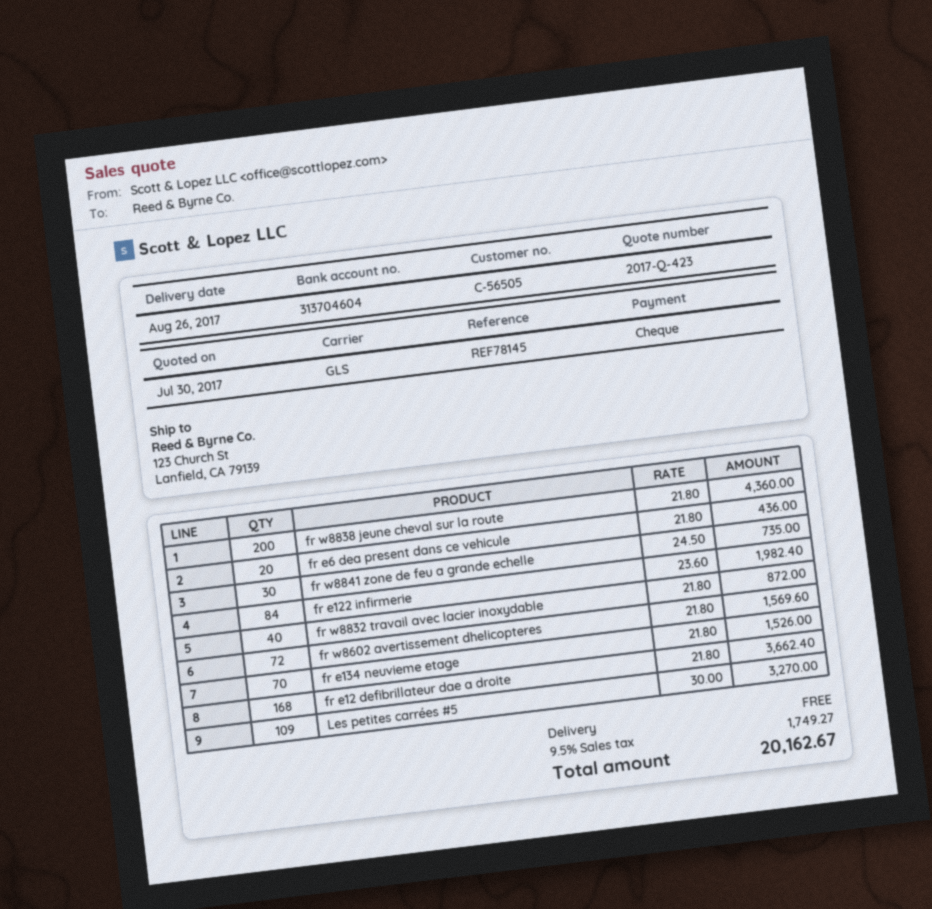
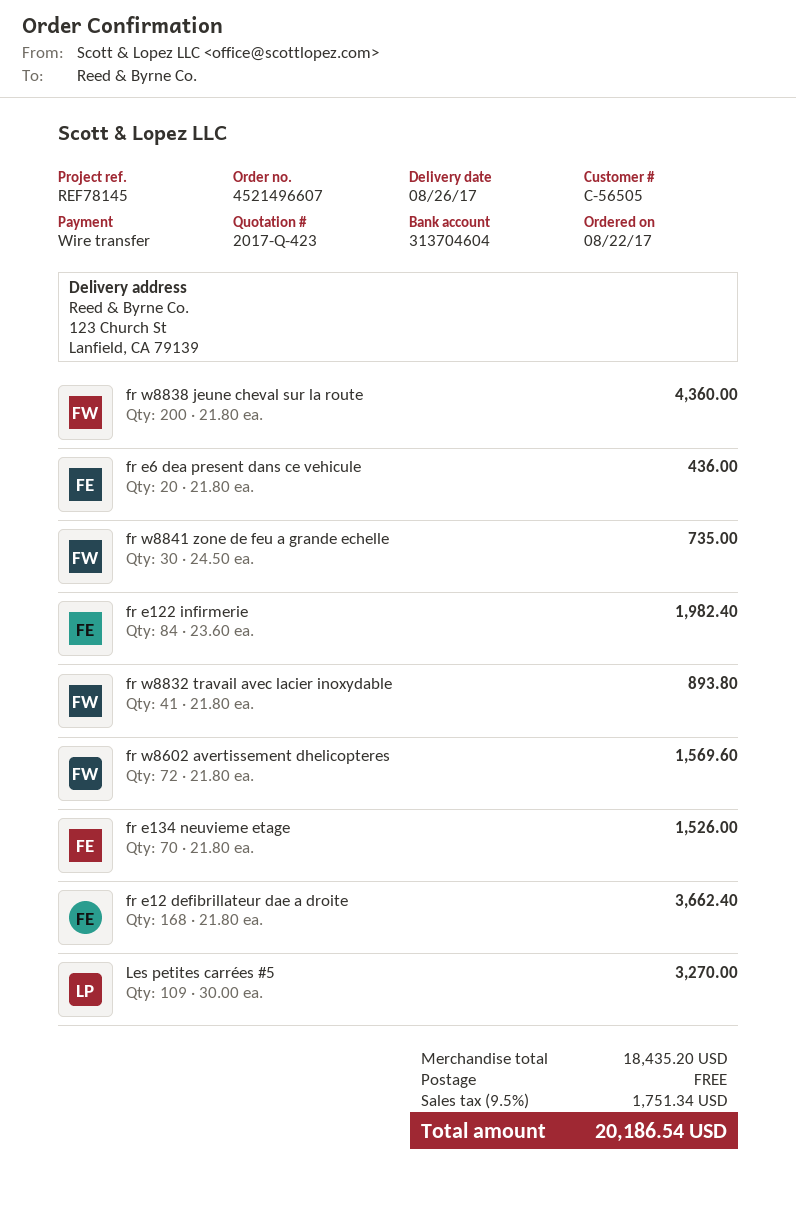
payment method: cheque -> bank transfer
fr w8832 travail avec lacier inoxydable: 40 x 21.80 = 872.00 -> 41 x 21.80 = 893.80
tax: 9.5% = 1749.27 -> 9.5% = 1751.34
total: 20162.67 -> 20186.54

